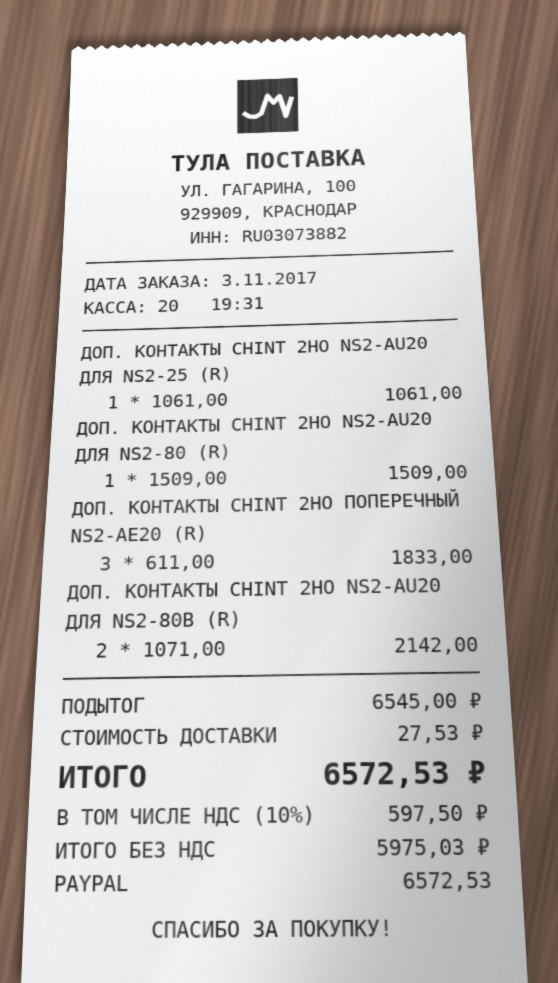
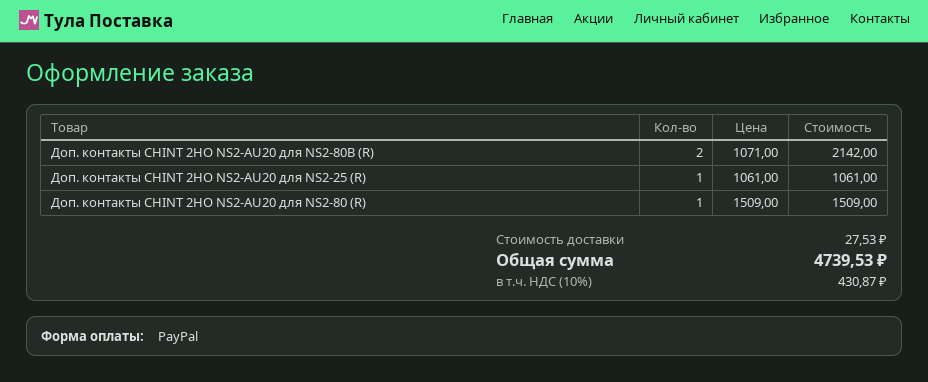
ДОП. КОНТАКТЫ CHINT 2НО ПОПЕРЕЧНЫЙ NS2-AE20 (R): 3 x 611.00 = 1833.00 -> none
tax: 10% = 597.50 -> 10% = 430.87
total: 6572.53 -> 4739.53

